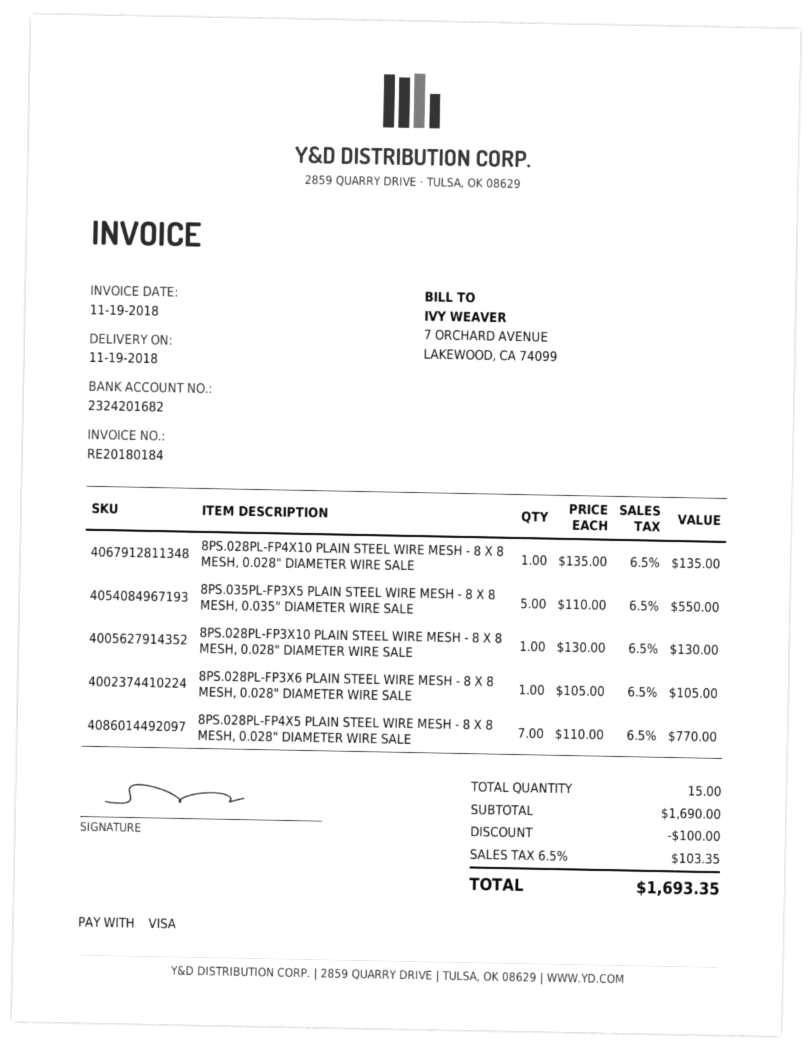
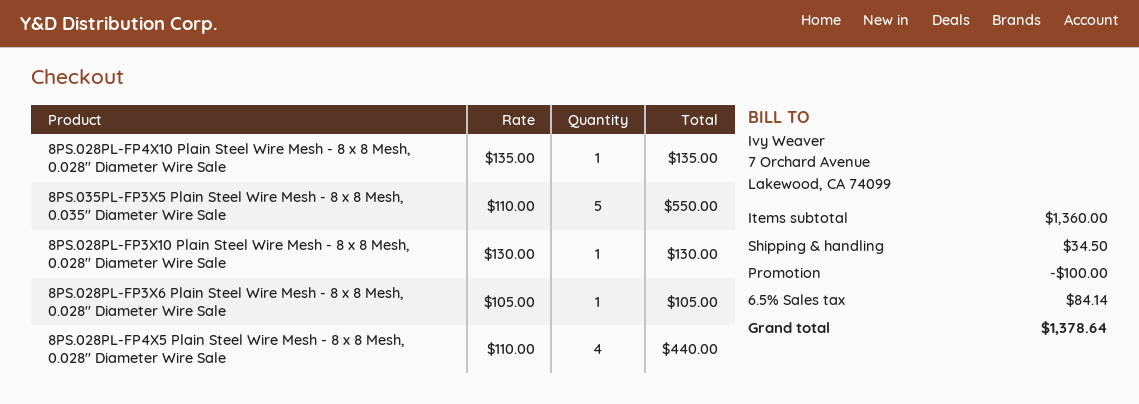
8PS.028PL-FP4X5 PLAIN STEEL WIRE MESH - 8 X 8 MESH, 0.028" DIAMETER WIRE SALE: 7 x 110.00 = 770.00 -> 4 x 110.00 = 440.00
subtotal: 1690.00 -> 1360.00
shipping: none -> 34.50
tax: 6.5% = 103.35 -> 6.5% = 84.14
total: 1693.35 -> 1378.64

